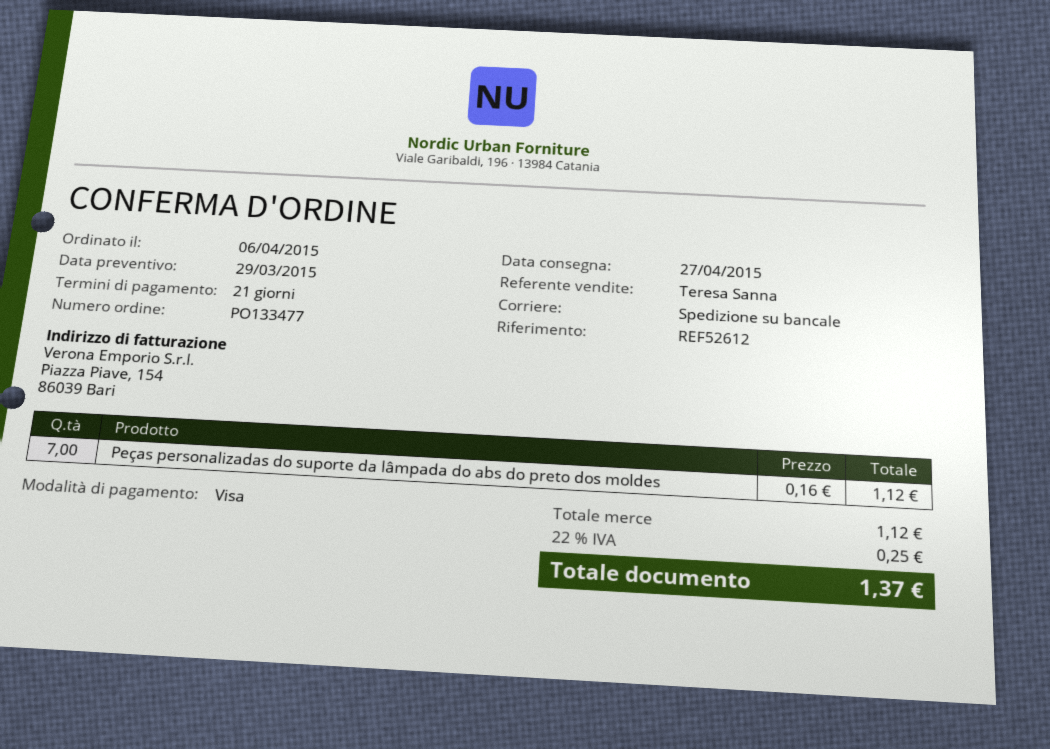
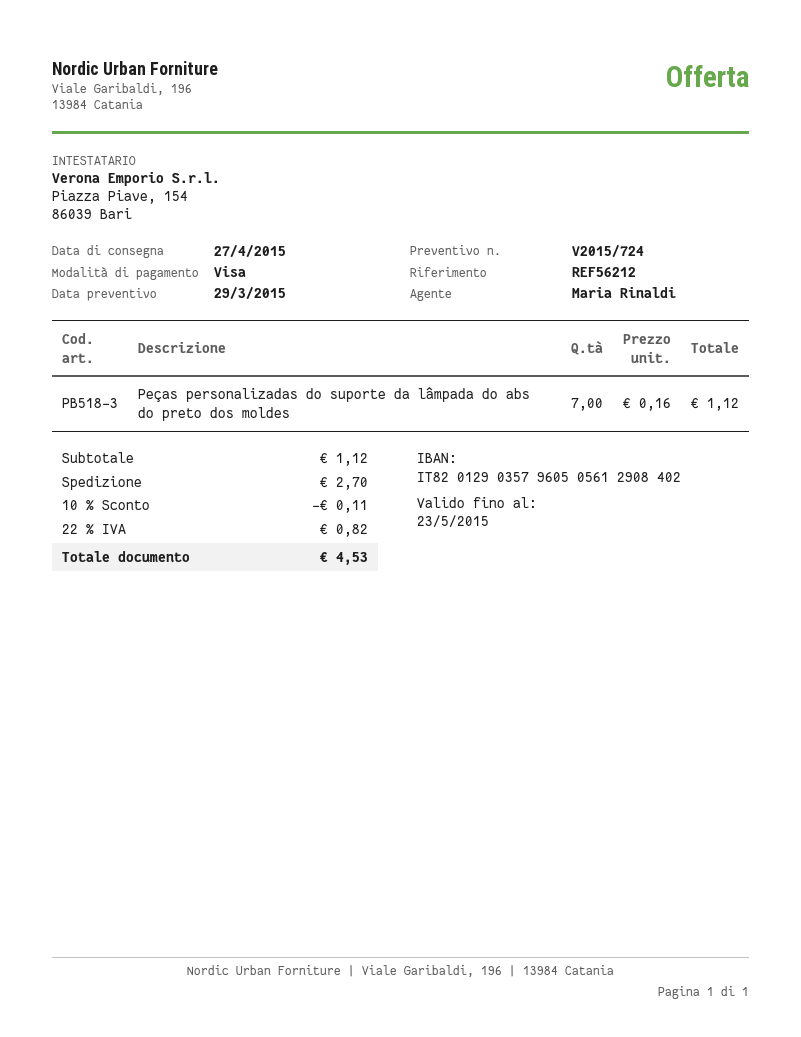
reference: REF52612 -> REF56212
sales rep: Teresa Sanna -> Maria Rinaldi
discount: none -> 10% = 0.11
shipping: none -> 2.70
tax: 22% = 0.25 -> 22% = 0.82
total: 1.37 -> 4.53

